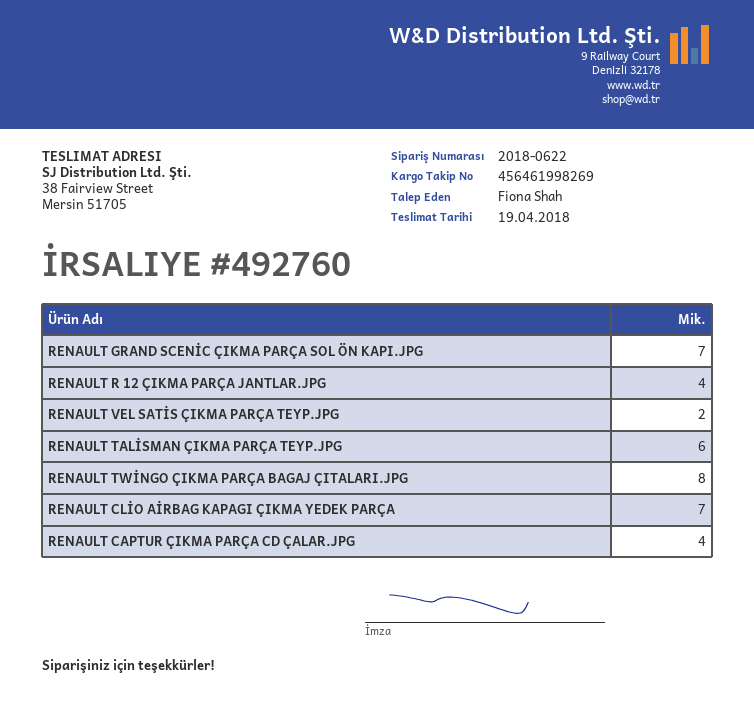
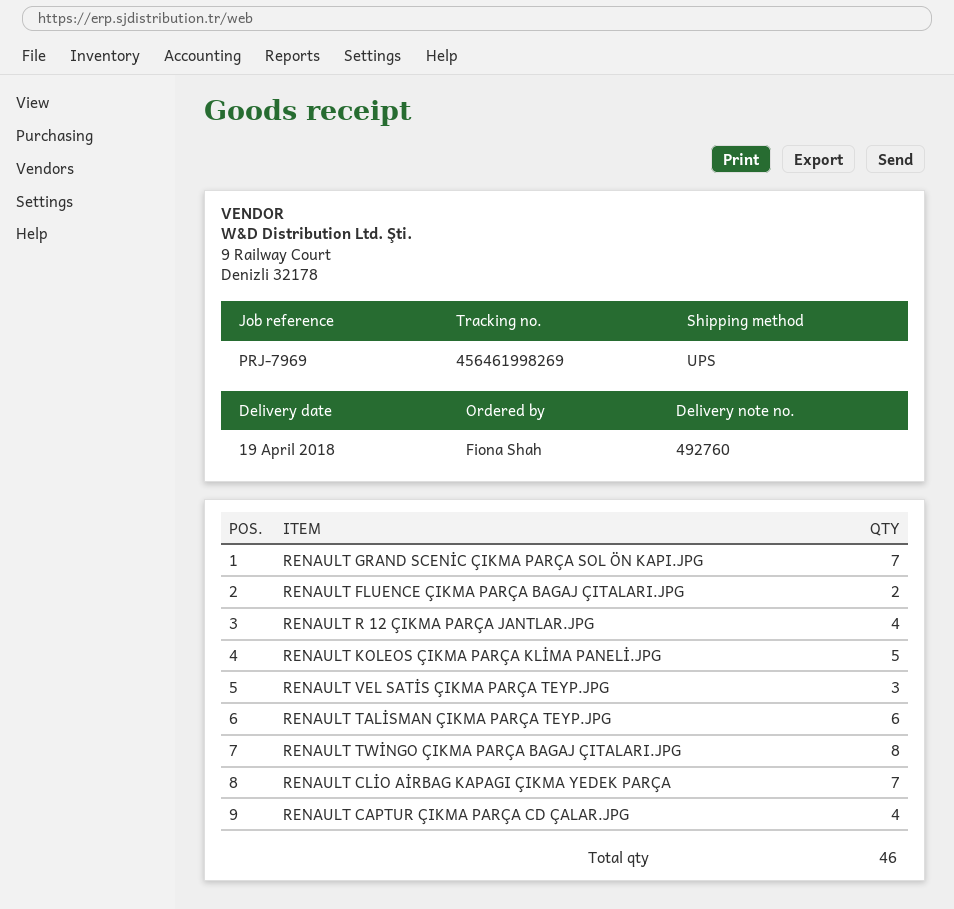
RENAULT VEL SATİS ÇIKMA PARÇA TEYP.JPG: 2 -> 3
RENAULT FLUENCE ÇIKMA PARÇA BAGAJ ÇITALARI.JPG: none -> 2
RENAULT KOLEOS ÇIKMA PARÇA KLİMA PANELİ.JPG: none -> 5

